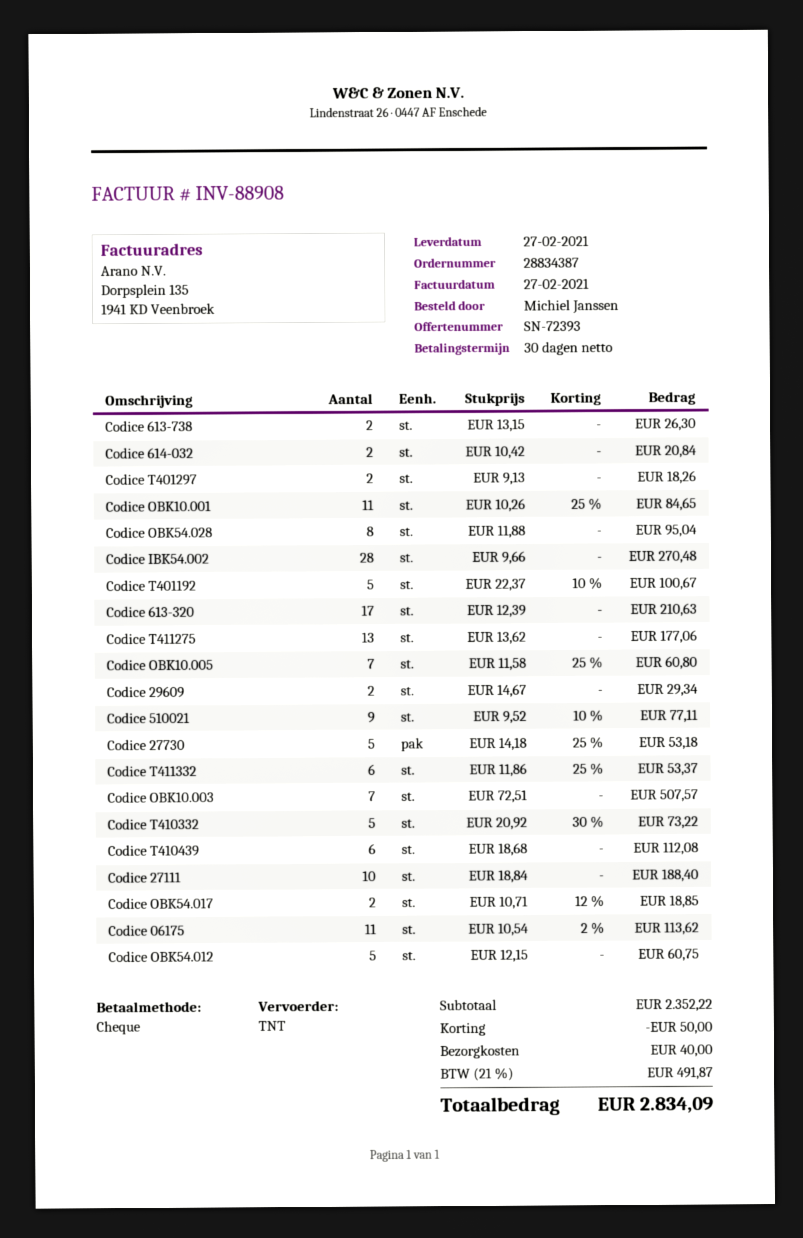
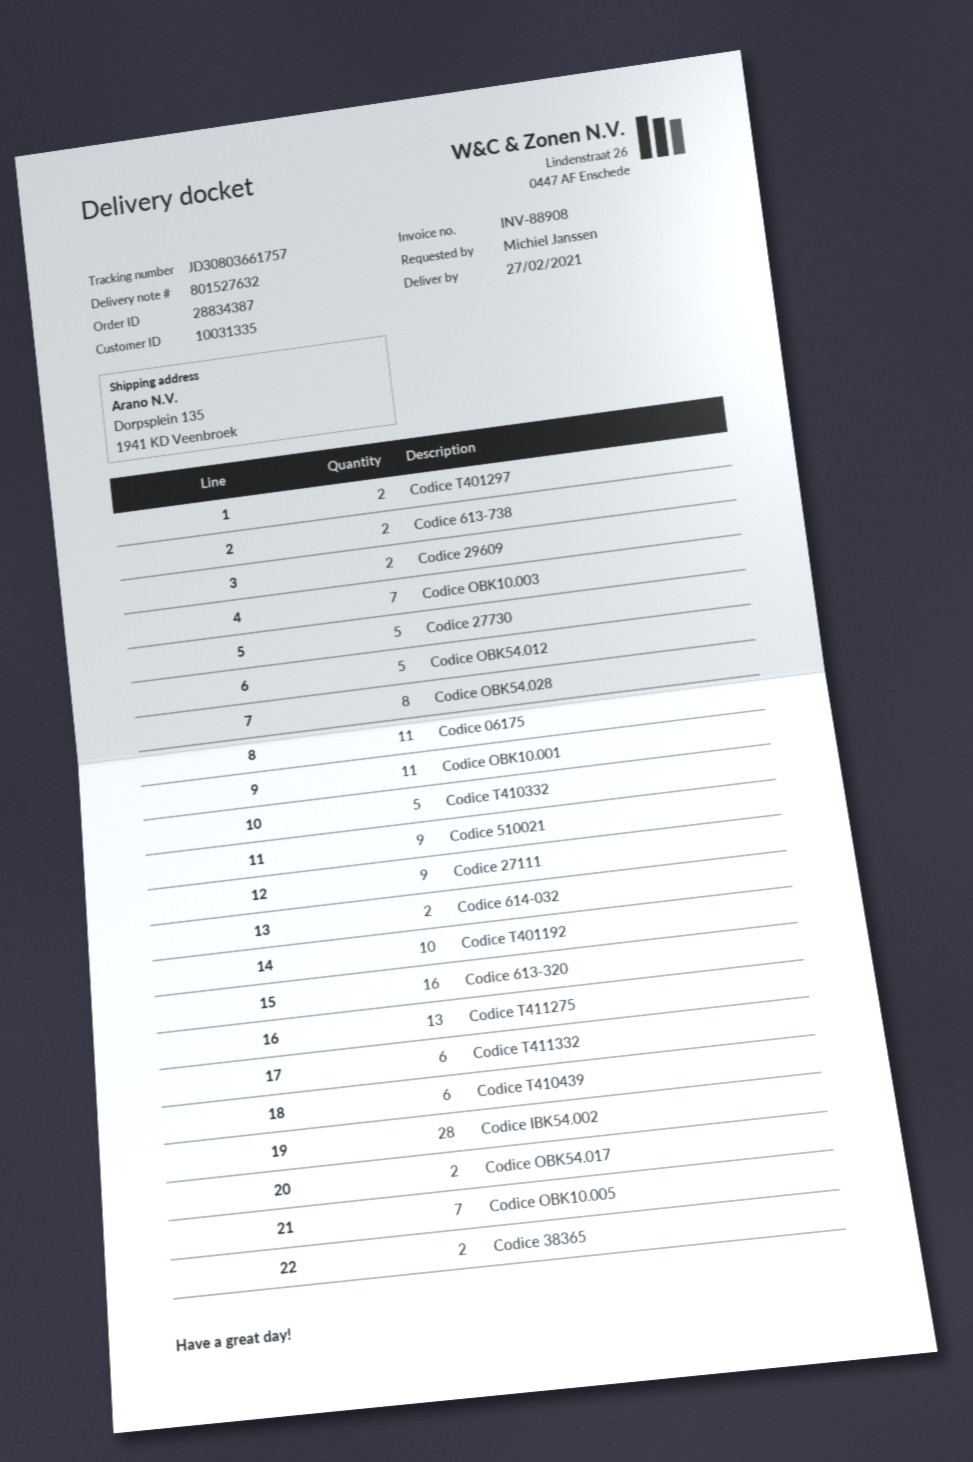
Codice T401192: 5 -> 10
Codice 613-320: 17 -> 16
Codice 27111: 10 -> 9
Codice 38365: none -> 2

